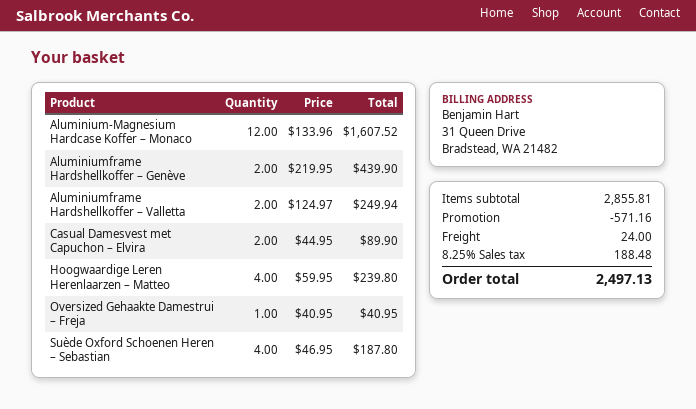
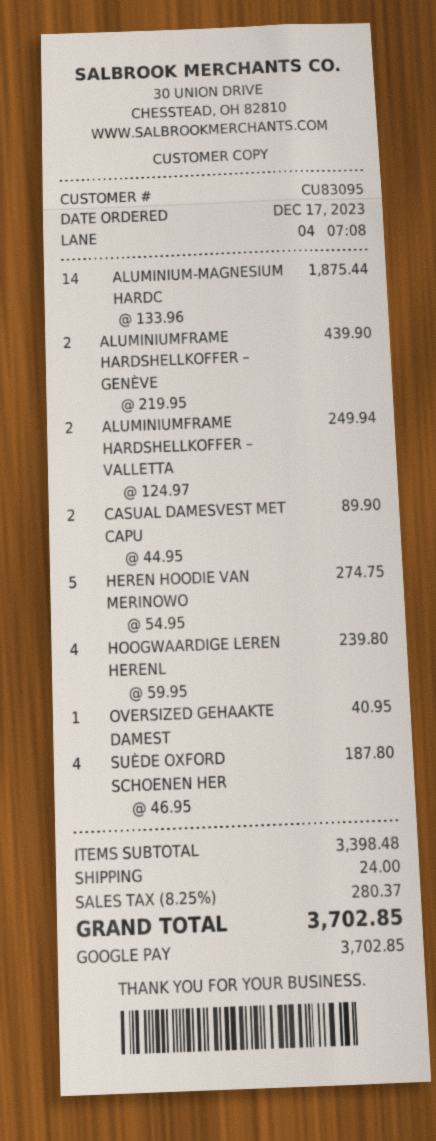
Aluminium-Magnesium Hardcase Koffer – Monaco: 12 x 133.96 = 1607.52 -> 14 x 133.96 = 1875.44
HEREN HOODIE VAN MERINOWO: none -> 5 x 54.95 = 274.75
subtotal: 2855.81 -> 3398.48
discount: 571.16 -> none
tax: 8.25% = 188.48 -> 8.25% = 280.37
total: 2497.13 -> 3702.85

